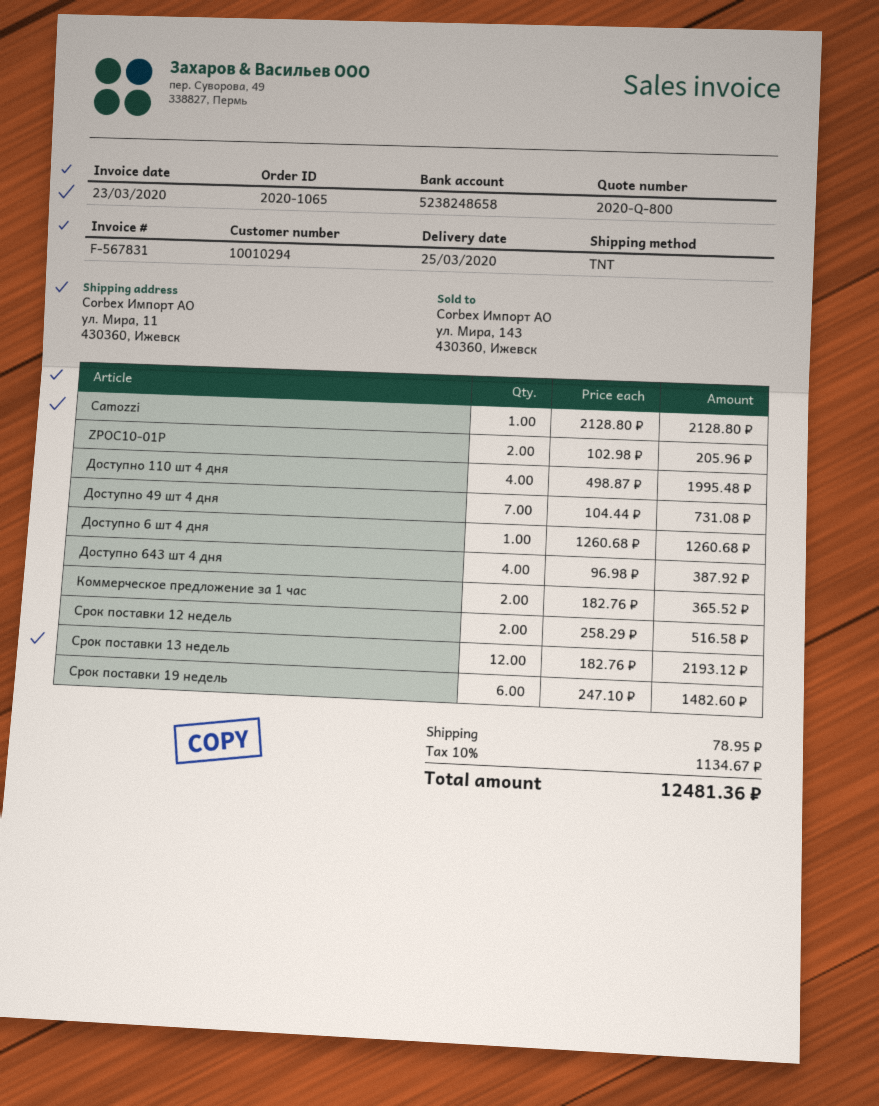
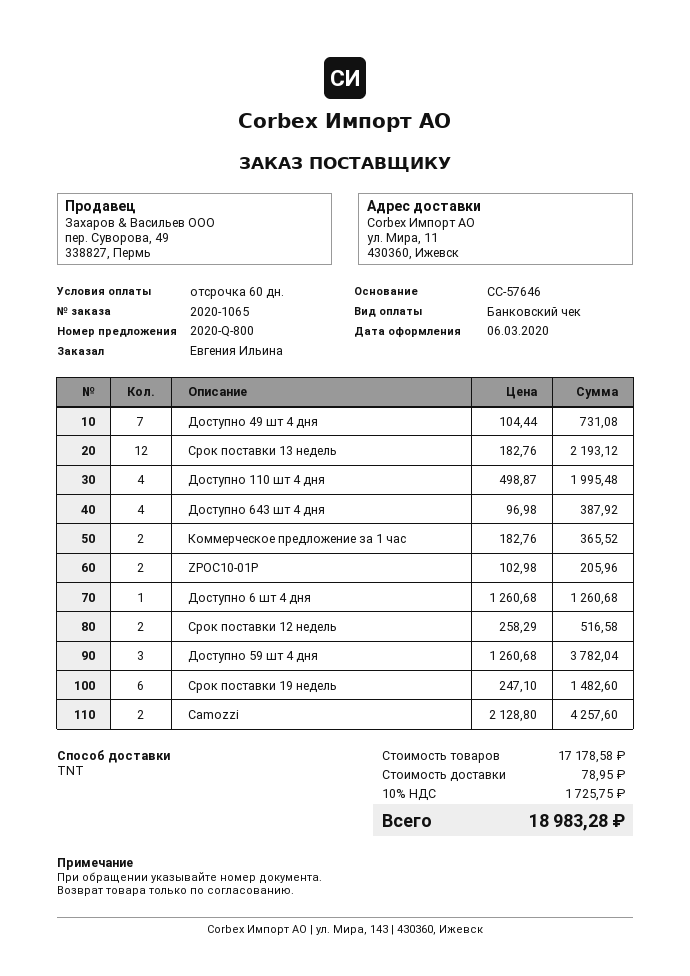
Camozzi: 1 x 2128.80 = 2128.80 -> 2 x 2128.80 = 4257.60
Доступно 59 шт 4 дня: none -> 3 x 1260.68 = 3782.04
tax: 10% = 1134.67 -> 10% = 1725.75
total: 12481.36 -> 18983.28

